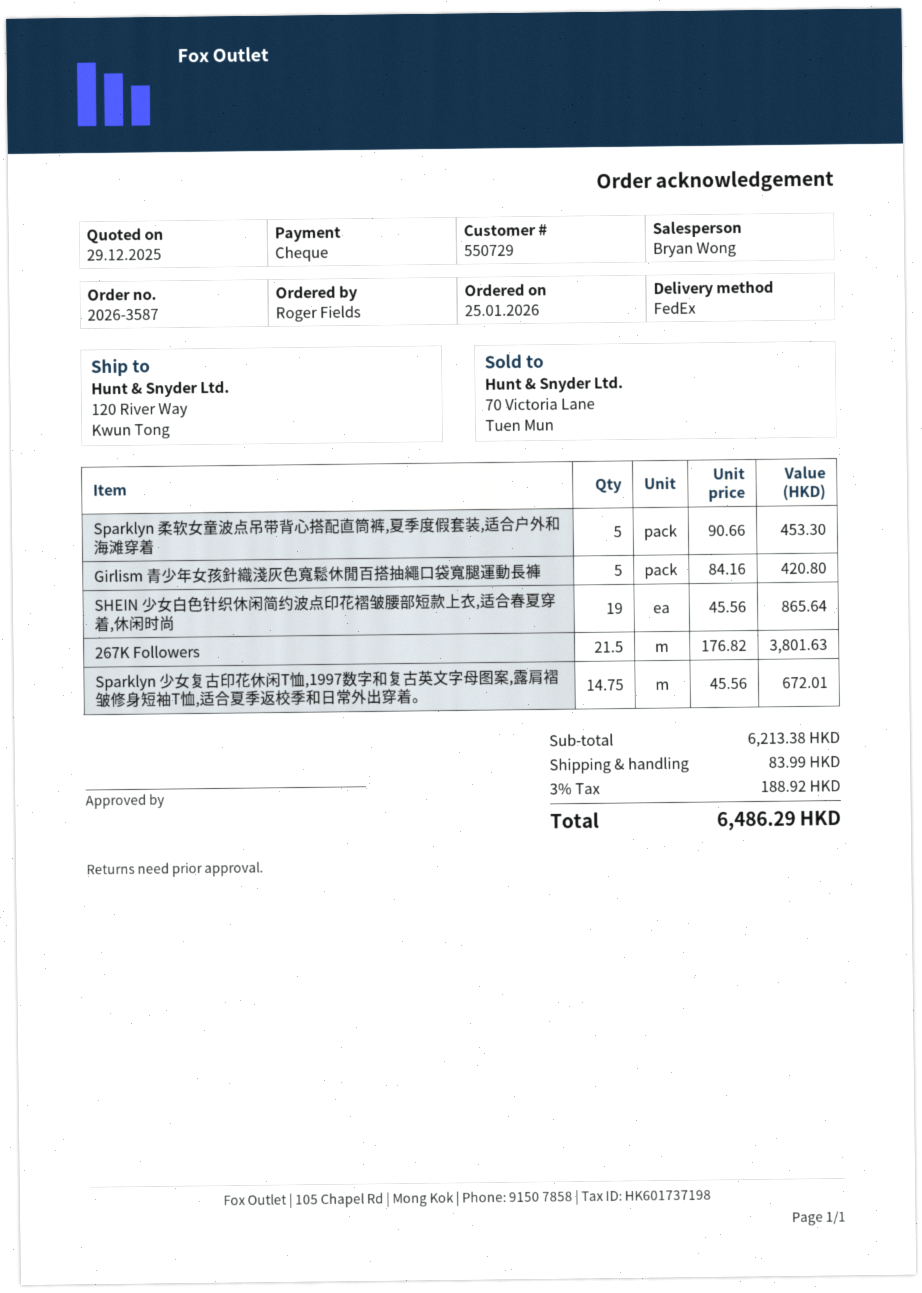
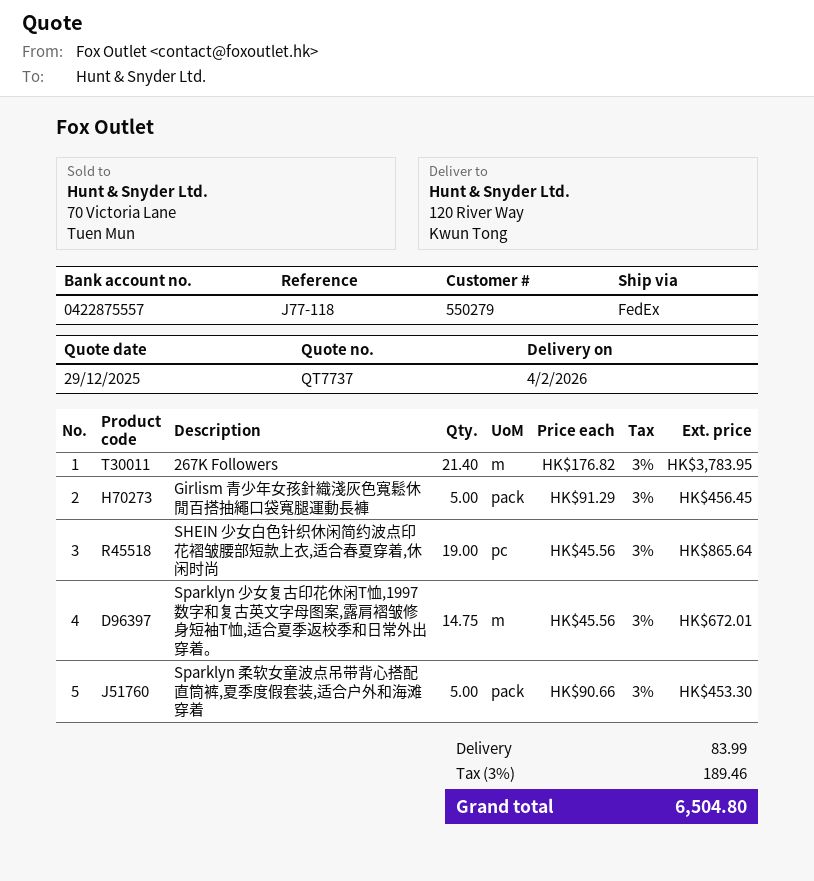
customer number: 550729 -> 550279
Girlism 青少年女孩針織淺灰色寬鬆休閒百搭抽繩口袋寬腿運動長褲: 5 x 84.16 = 420.80 -> 5 x 91.29 = 456.45
267K Followers: 21.5 x 176.82 = 3801.63 -> 21.4 x 176.82 = 3783.95
tax: 3% = 188.92 -> 3% = 189.46
total: 6486.29 -> 6504.80

